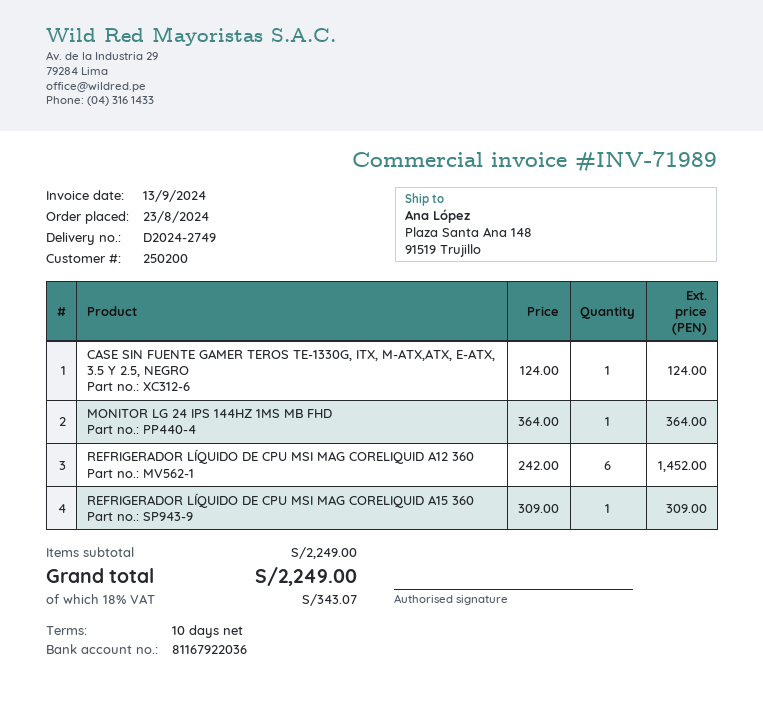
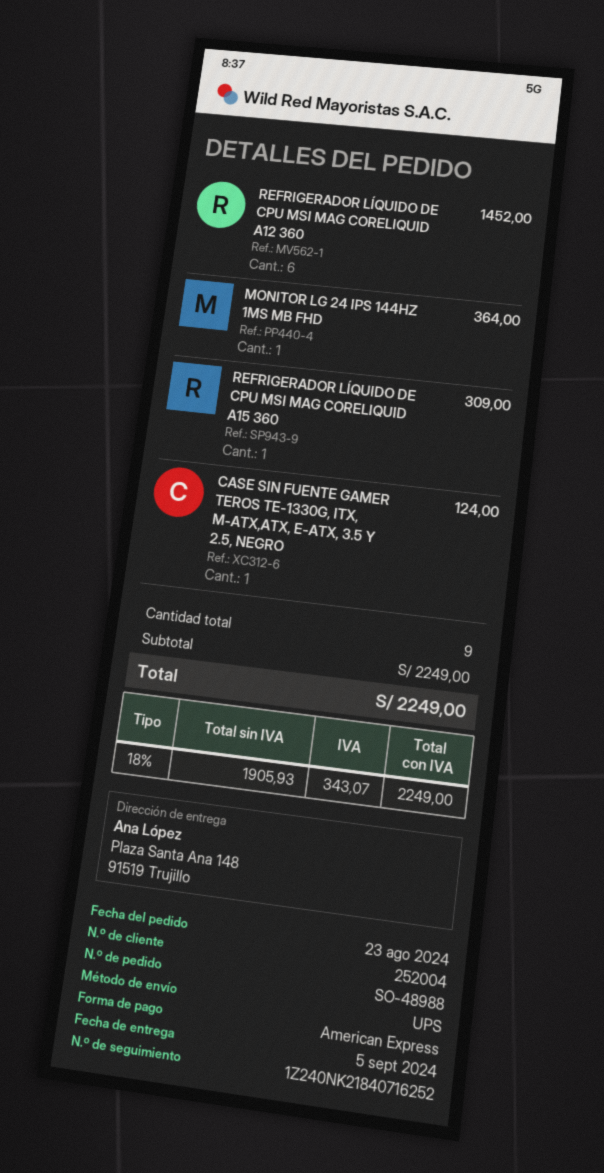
customer number: 250200 -> 252004

